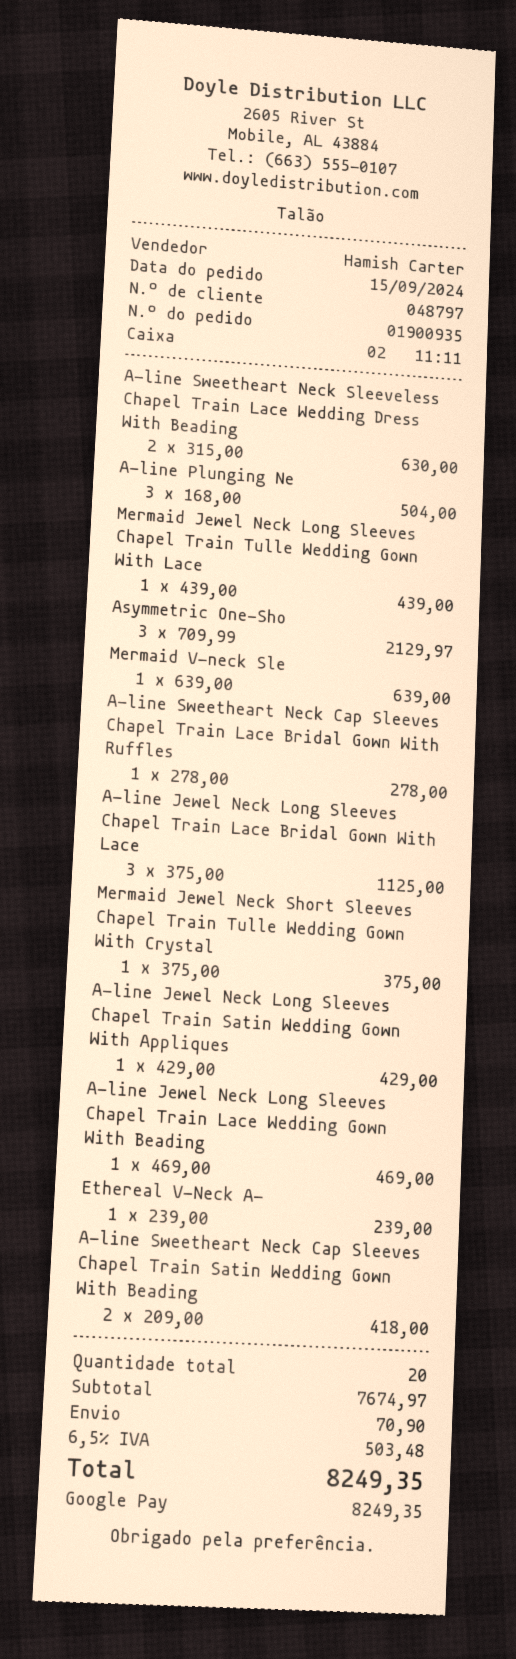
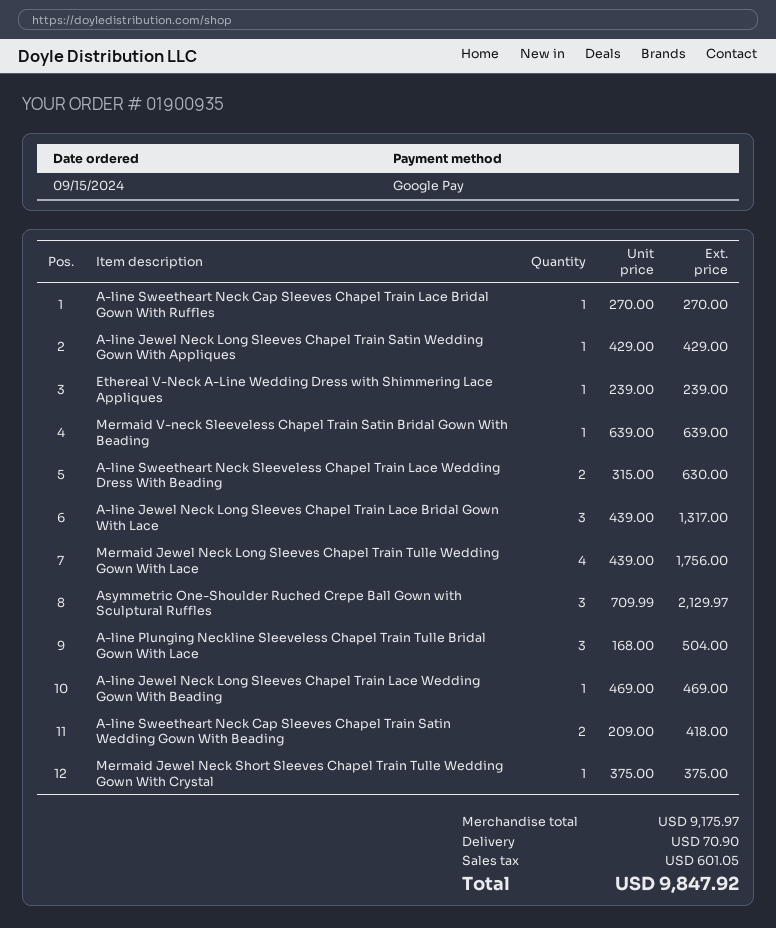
Mermaid Jewel Neck Long Sleeves Chapel Train Tulle Wedding Gown With Lace: 1 x 439.00 = 439.00 -> 4 x 439.00 = 1756.00
A-line Sweetheart Neck Cap Sleeves Chapel Train Lace Bridal Gown With Ruffles: 1 x 278.00 = 278.00 -> 1 x 270.00 = 270.00
A-line Jewel Neck Long Sleeves Chapel Train Lace Bridal Gown With Lace: 3 x 375.00 = 1125.00 -> 3 x 439.00 = 1317.00
subtotal: 7674.97 -> 9175.97
tax: 503.48 -> 601.05
total: 8249.35 -> 9847.92

